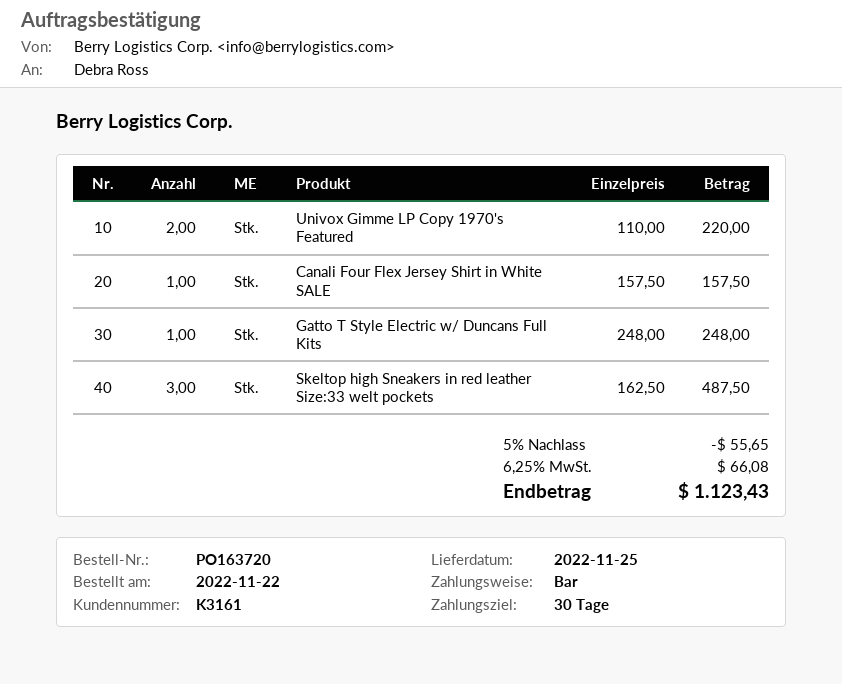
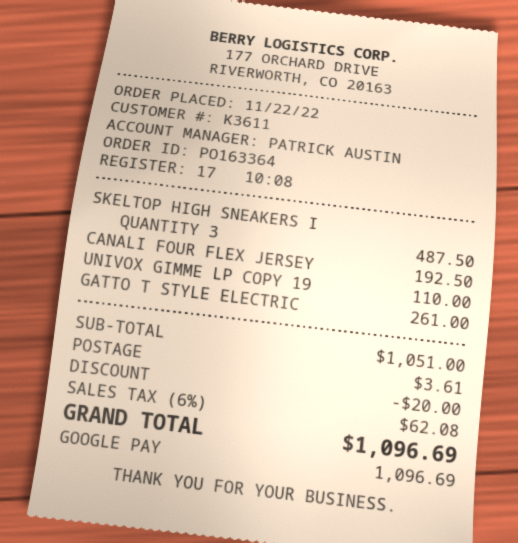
order number: PO163720 -> PO163364
customer number: K3161 -> K3611
payment method: cash -> Google Pay
Univox Gimme LP Copy 1970's Featured: 2 for 220.00 -> 1 for 110.00
Canali Four Flex Jersey Shirt in White SALE: 1 for 157.50 -> 1 for 192.50
Gatto T Style Electric w/ Duncans Full Kits: 1 for 248.00 -> 1 for 261.00
discount: 55.65 -> 20.00
shipping: none -> 3.61
tax: 6.25% = 66.08 -> 6% = 62.08
total: 1123.43 -> 1096.69

